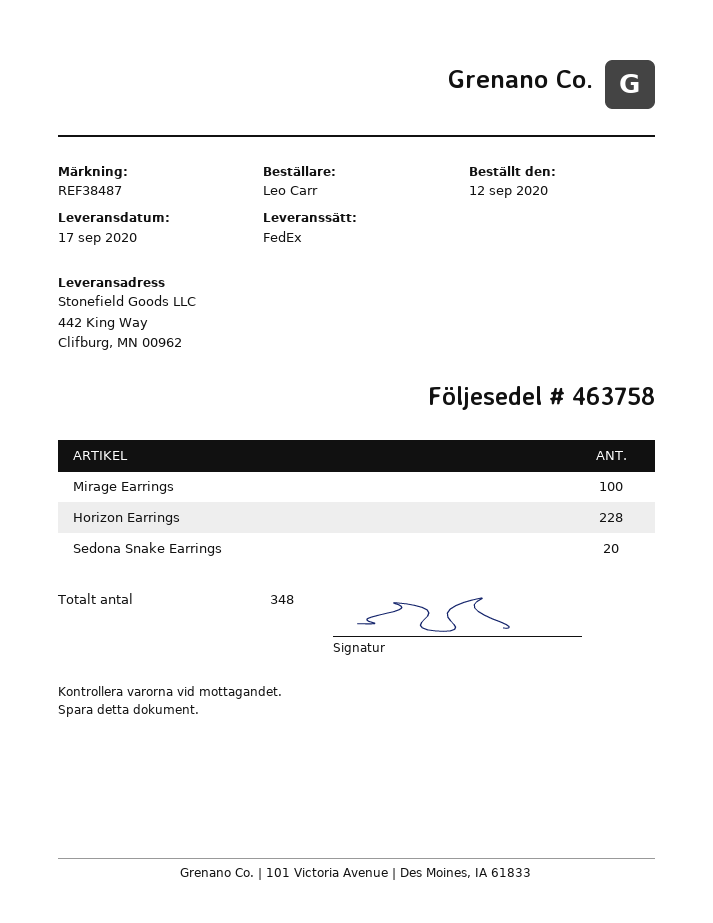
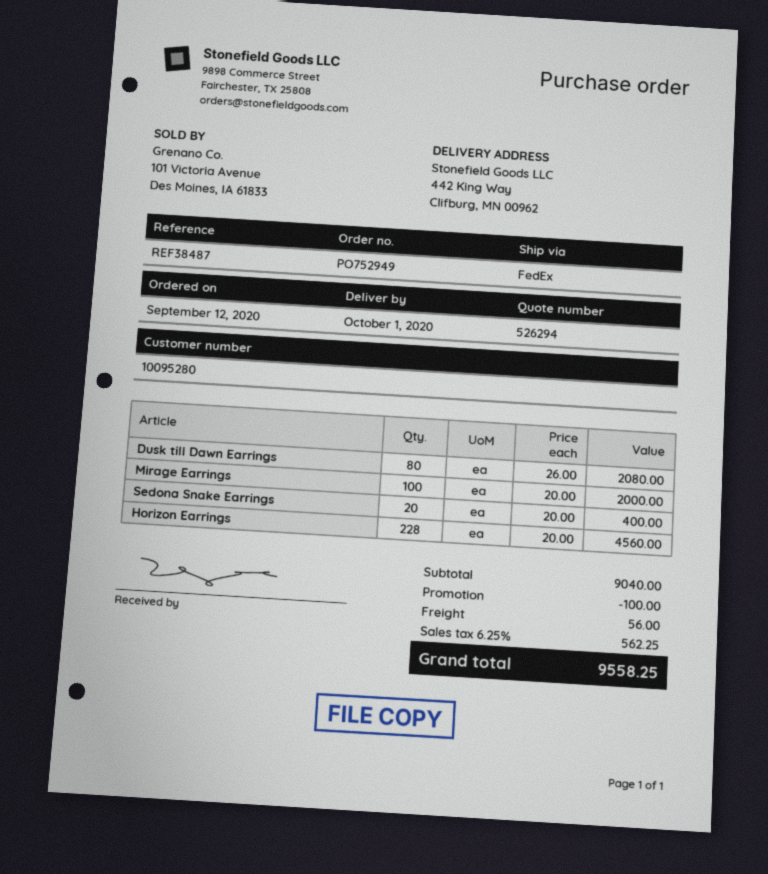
delivery date: 2020-09-17 -> 2020-10-01
Dusk till Dawn Earrings: none -> 80

